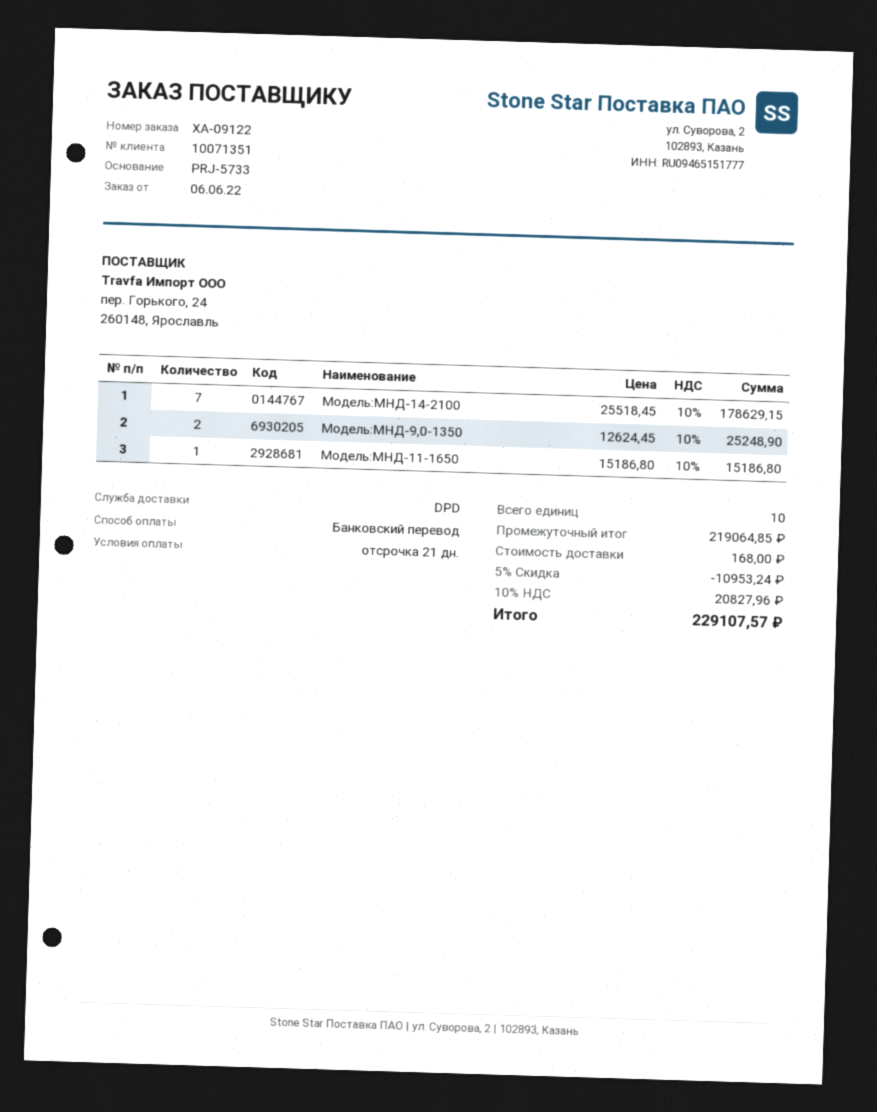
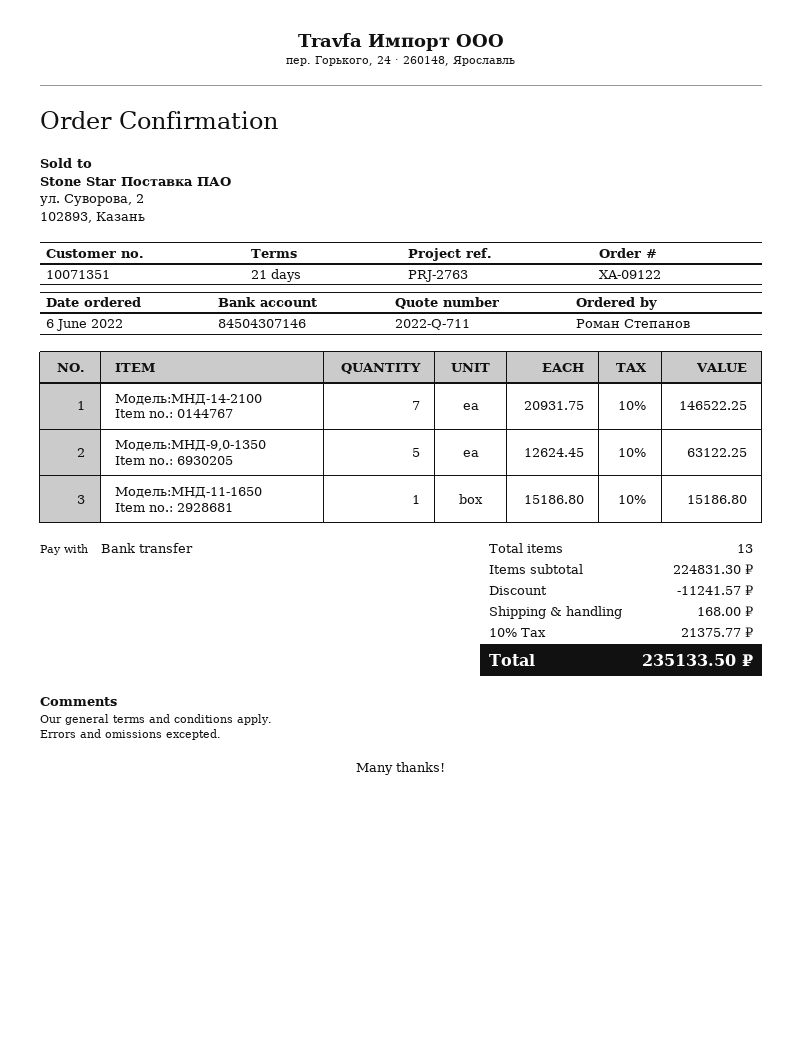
reference: PRJ-5733 -> PRJ-2763
Модель:МНД-14-2100: 7 x 25518.45 = 178629.15 -> 7 x 20931.75 = 146522.25
Модель:МНД-9,0-1350: 2 x 12624.45 = 25248.90 -> 5 x 12624.45 = 63122.25
total quantity: 10 -> 13
subtotal: 219064.85 -> 224831.30
discount: 10953.24 -> 11241.57
tax: 10% = 20827.96 -> 10% = 21375.77
total: 229107.57 -> 235133.50

